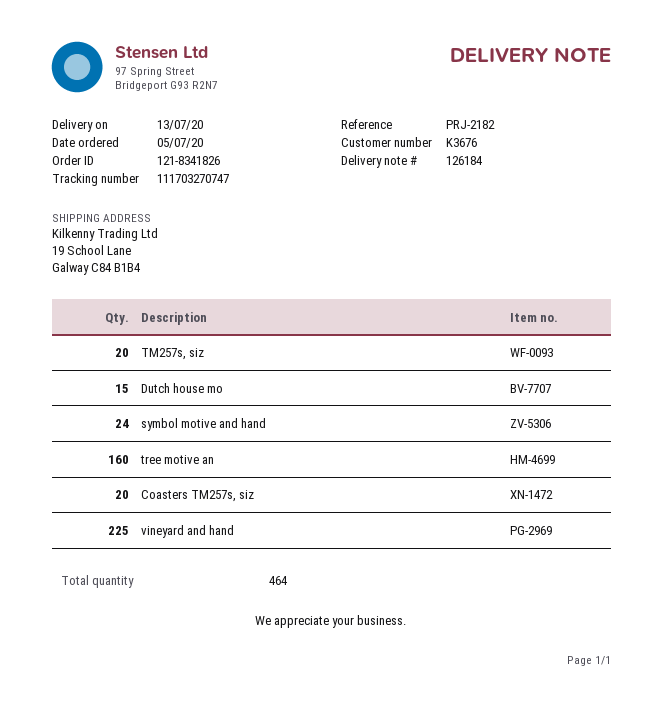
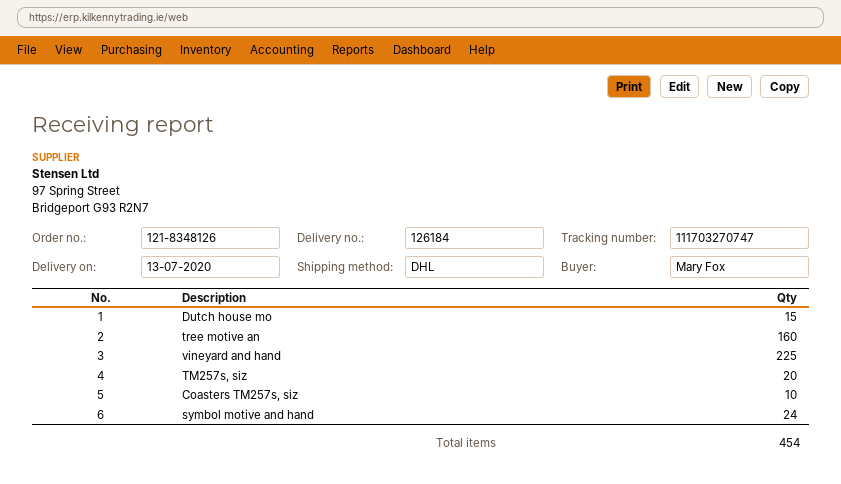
order number: 121-8341826 -> 121-8348126
Coasters TM257s, siz: 20 -> 10
total quantity: 464 -> 454

